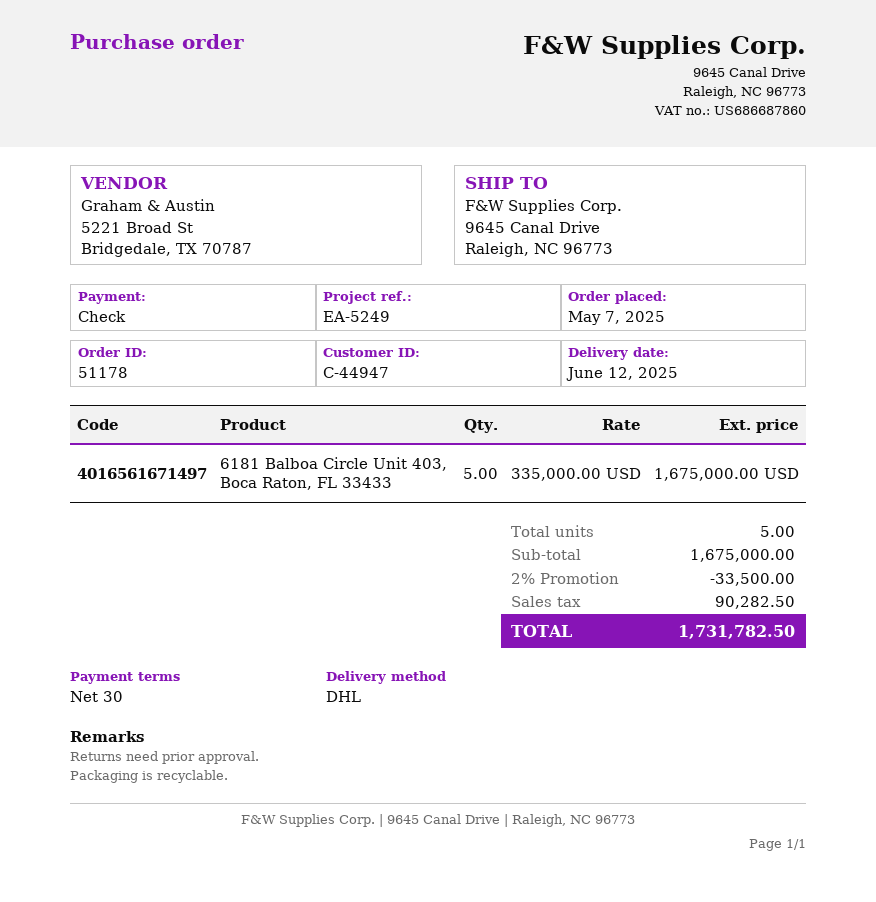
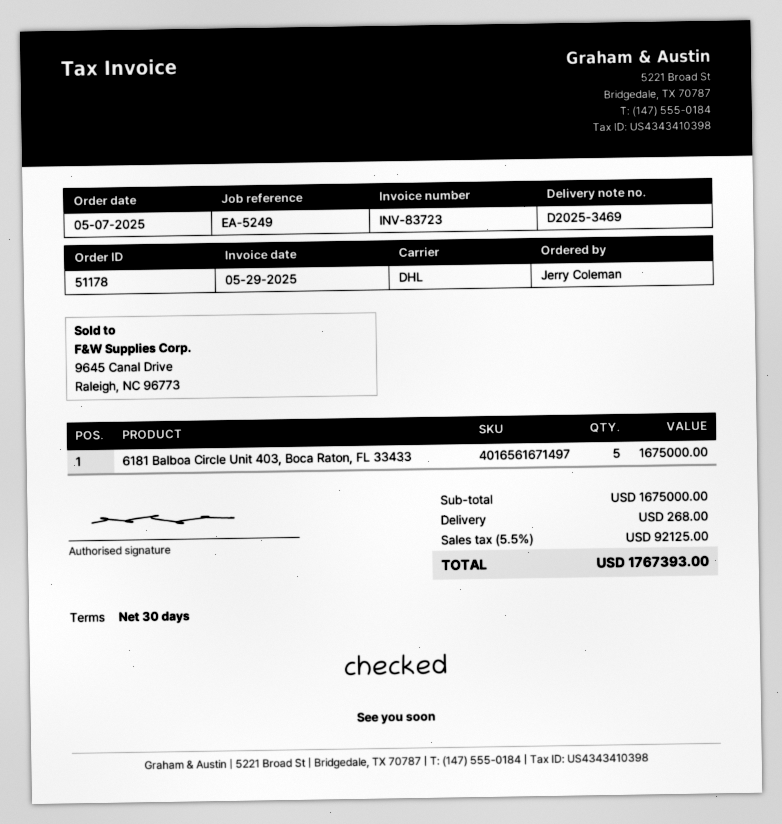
discount: 2% = 33500.00 -> none
shipping: none -> 268.00
tax: 90282.50 -> 92125.00
total: 1731782.50 -> 1767393.00

